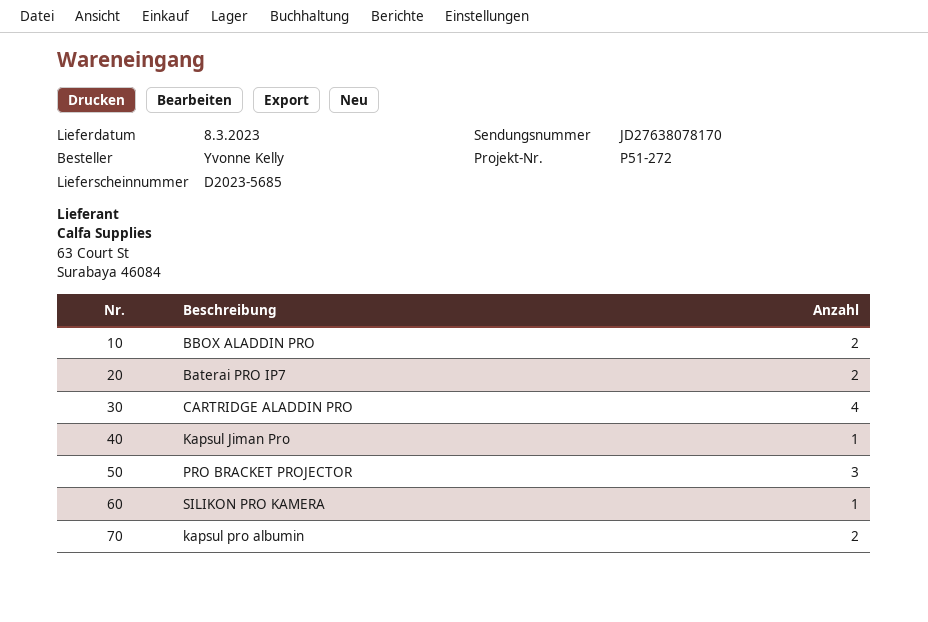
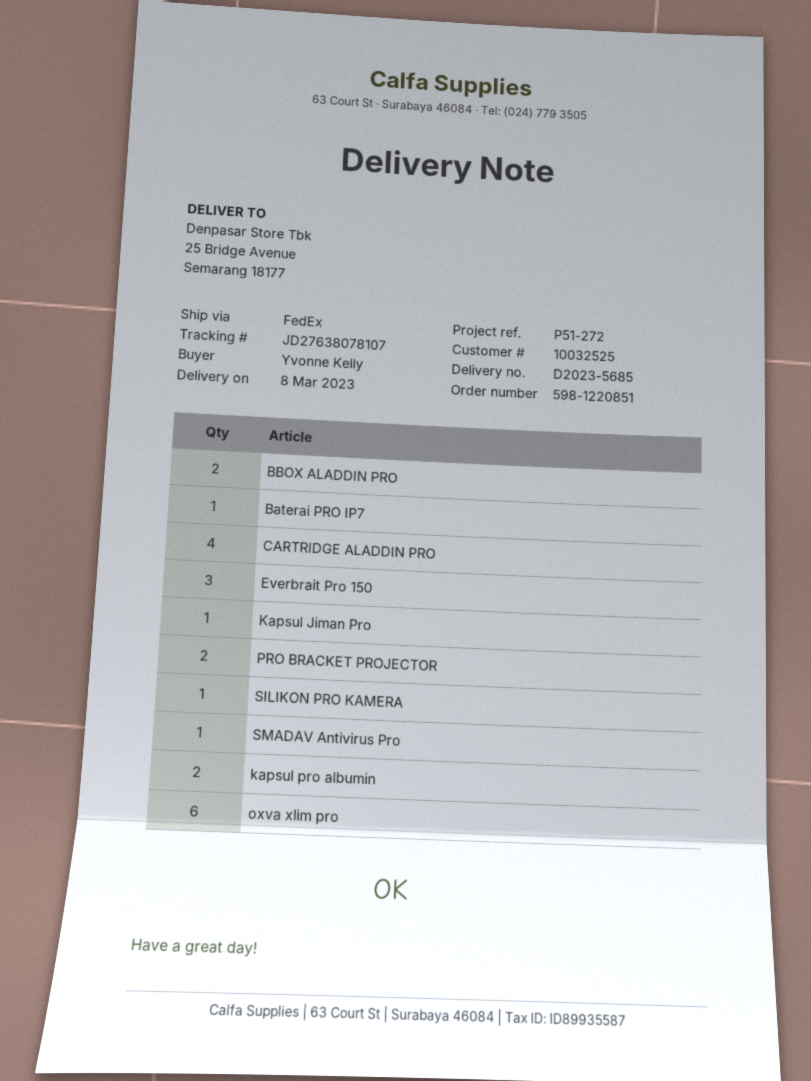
tracking number: JD27638078170 -> JD27638078107
Baterai PRO IP7: 2 -> 1
PRO BRACKET PROJECTOR: 3 -> 2
Everbrait Pro 150: none -> 3
SMADAV Antivirus Pro: none -> 1
oxva xlim pro: none -> 6

